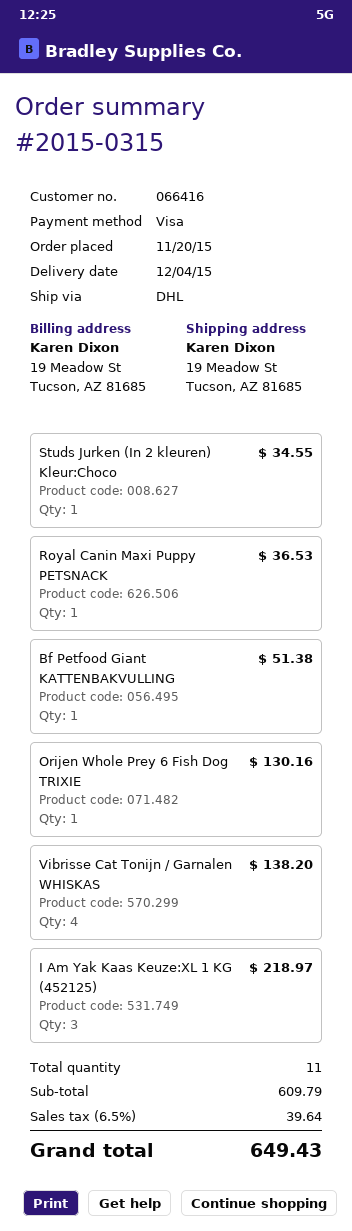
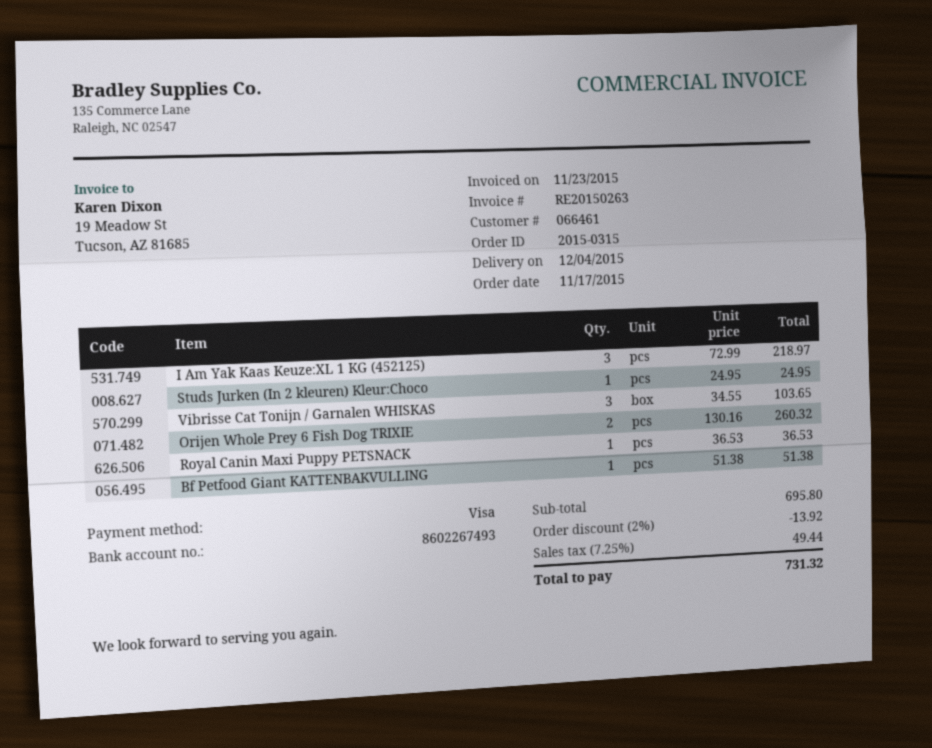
order date: 2015-11-20 -> 2015-11-17
customer number: 066416 -> 066461
Studs Jurken (In 2 kleuren) Kleur:Choco: 1 for 34.55 -> 1 for 24.95
Orijen Whole Prey 6 Fish Dog TRIXIE: 1 for 130.16 -> 2 for 260.32
Vibrisse Cat Tonijn / Garnalen WHISKAS: 4 for 138.20 -> 3 for 103.65
subtotal: 609.79 -> 695.80
discount: none -> 2% = 13.92
tax: 6.5% = 39.64 -> 7.25% = 49.44
total: 649.43 -> 731.32

